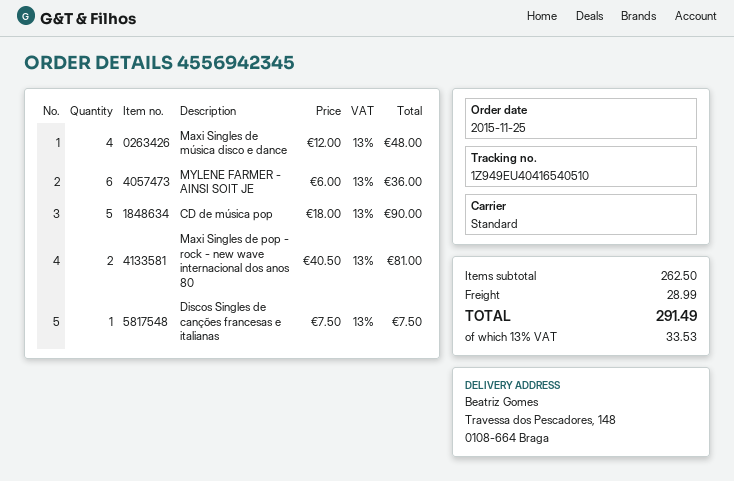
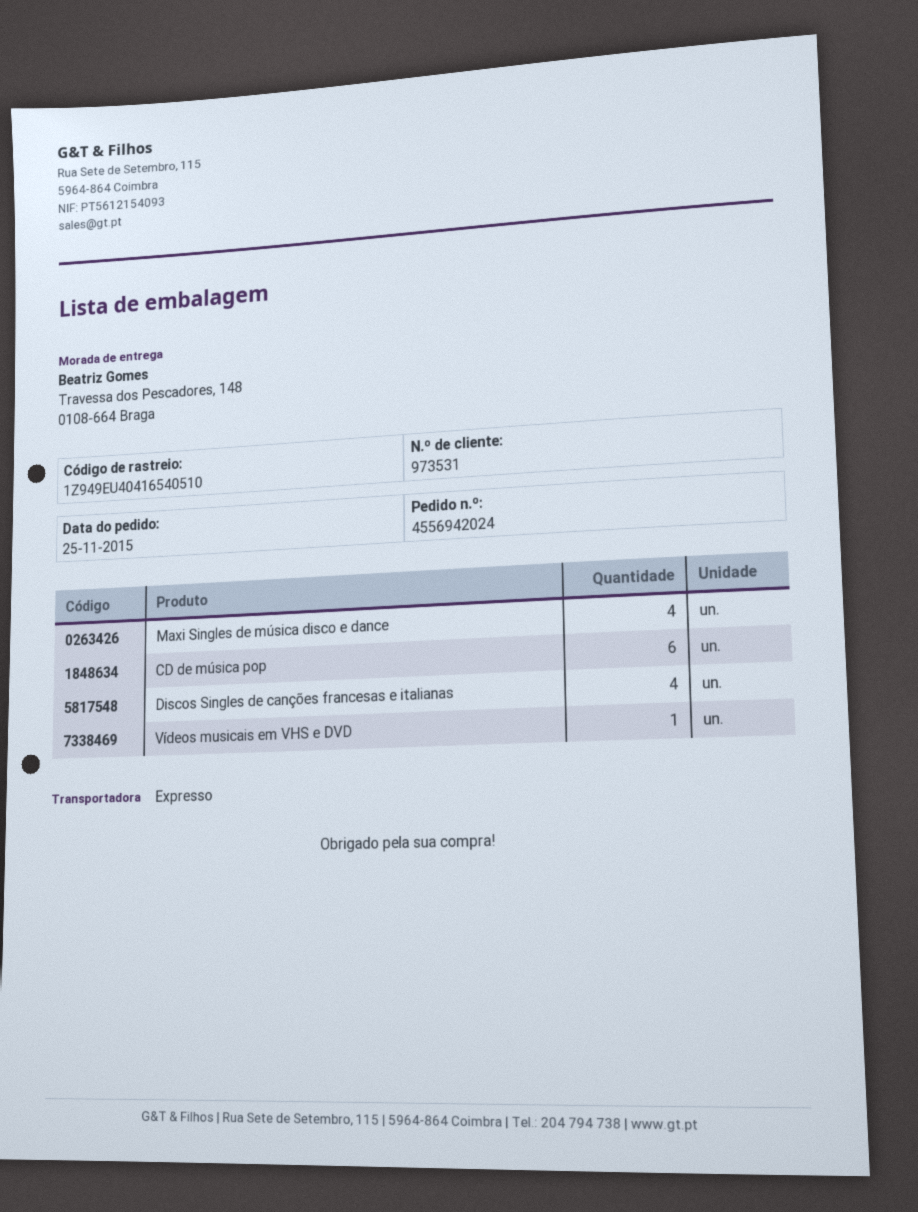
order number: 4556942345 -> 4556942024
shipping method: standard -> express
MYLENE FARMER - AINSI SOIT JE: 6 -> none
CD de música pop: 5 -> 6
Maxi Singles de pop - rock - new wave internacional dos anos 80: 2 -> none
Discos Singles de canções francesas e italianas: 1 -> 4
Vídeos musicais em VHS e DVD: none -> 1

